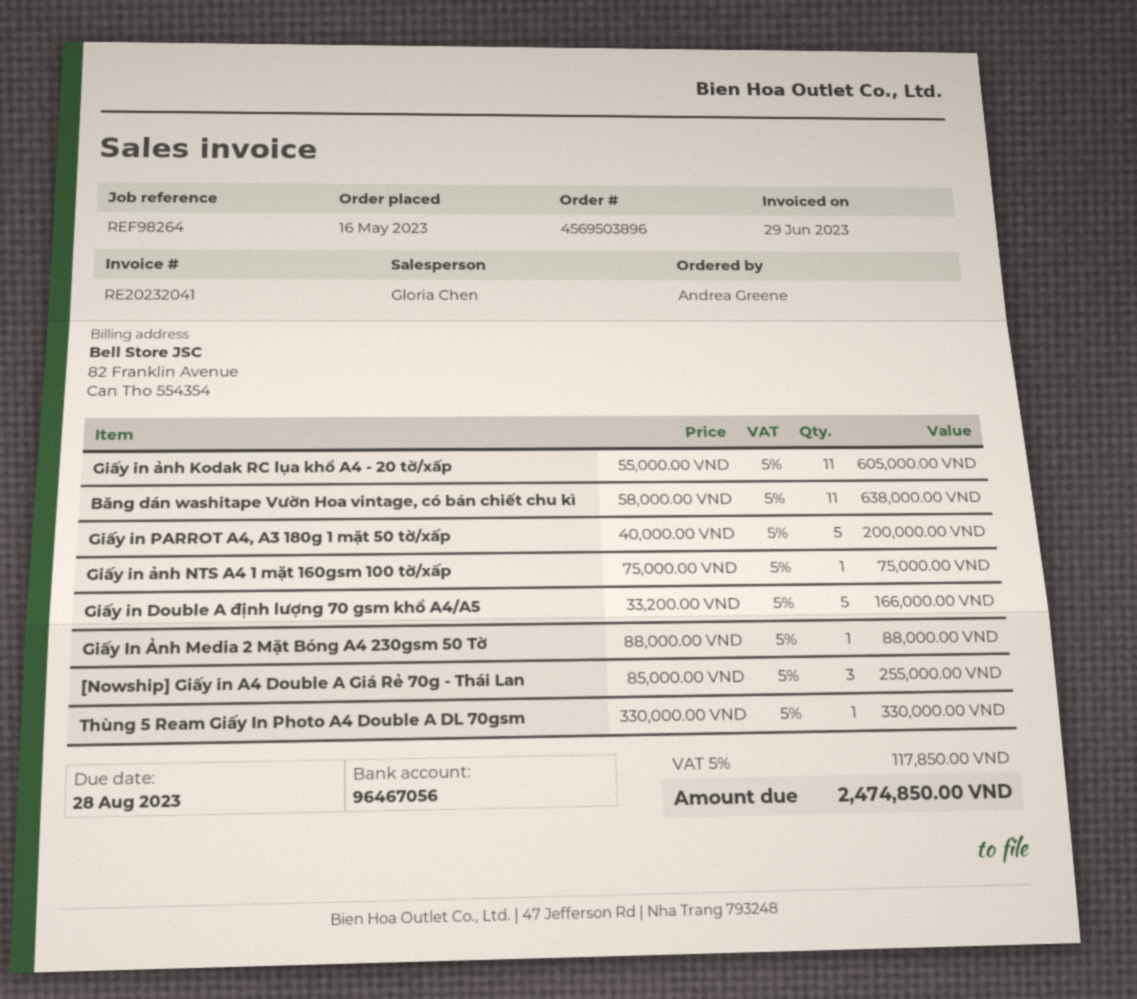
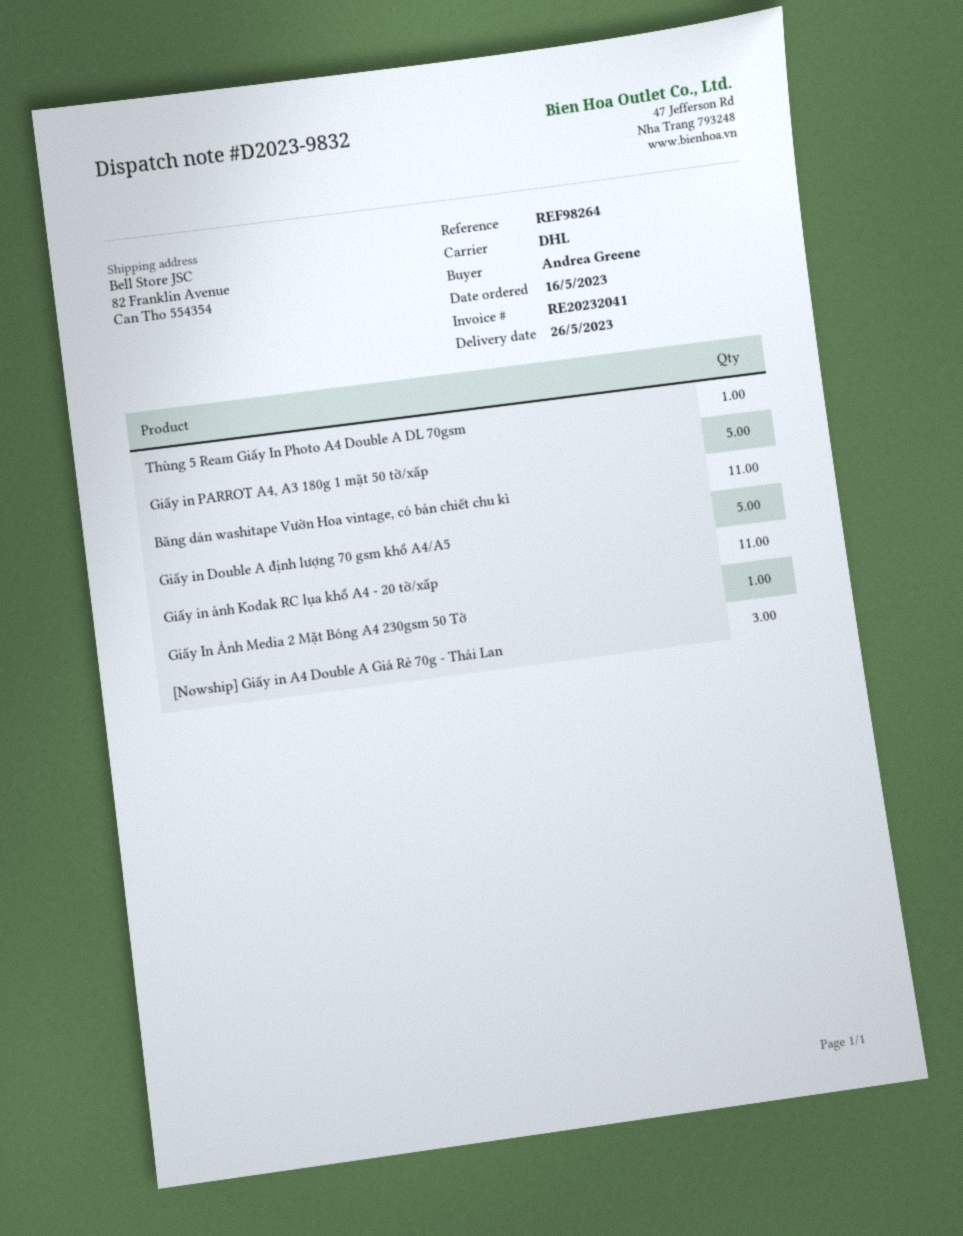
Giấy in ảnh NTS A4 1 mặt 160gsm 100 tờ/xấp: 1 -> none

